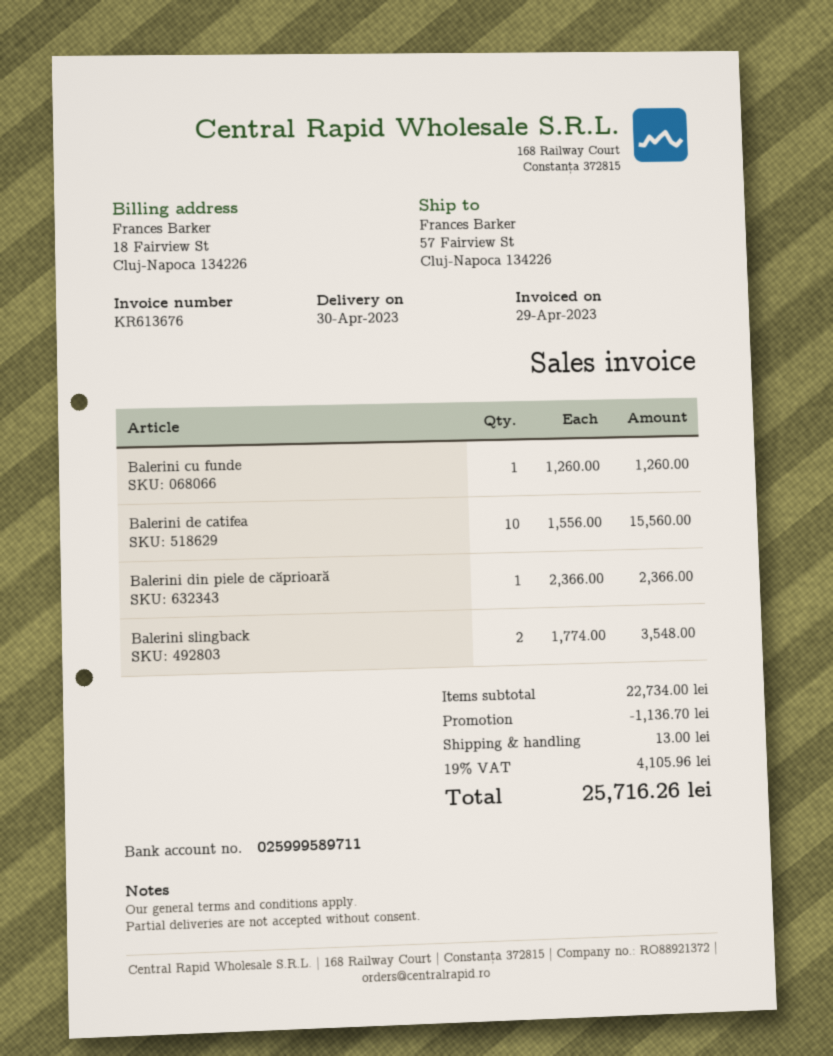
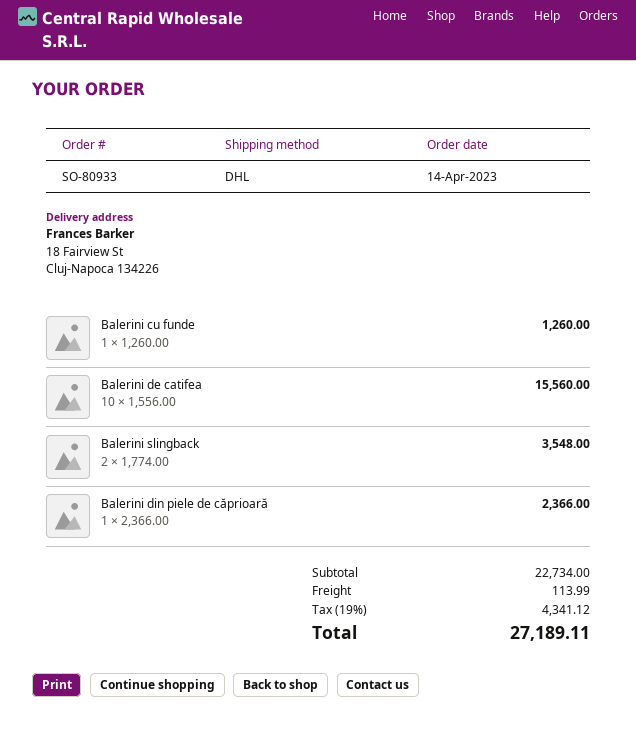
ship to: 57 Fairview St, Cluj-Napoca 134226 -> 18 Fairview St, Cluj-Napoca 134226
discount: 1136.70 -> none
shipping: 13.00 -> 113.99
tax: 19% = 4105.96 -> 19% = 4341.12
total: 25716.26 -> 27189.11

